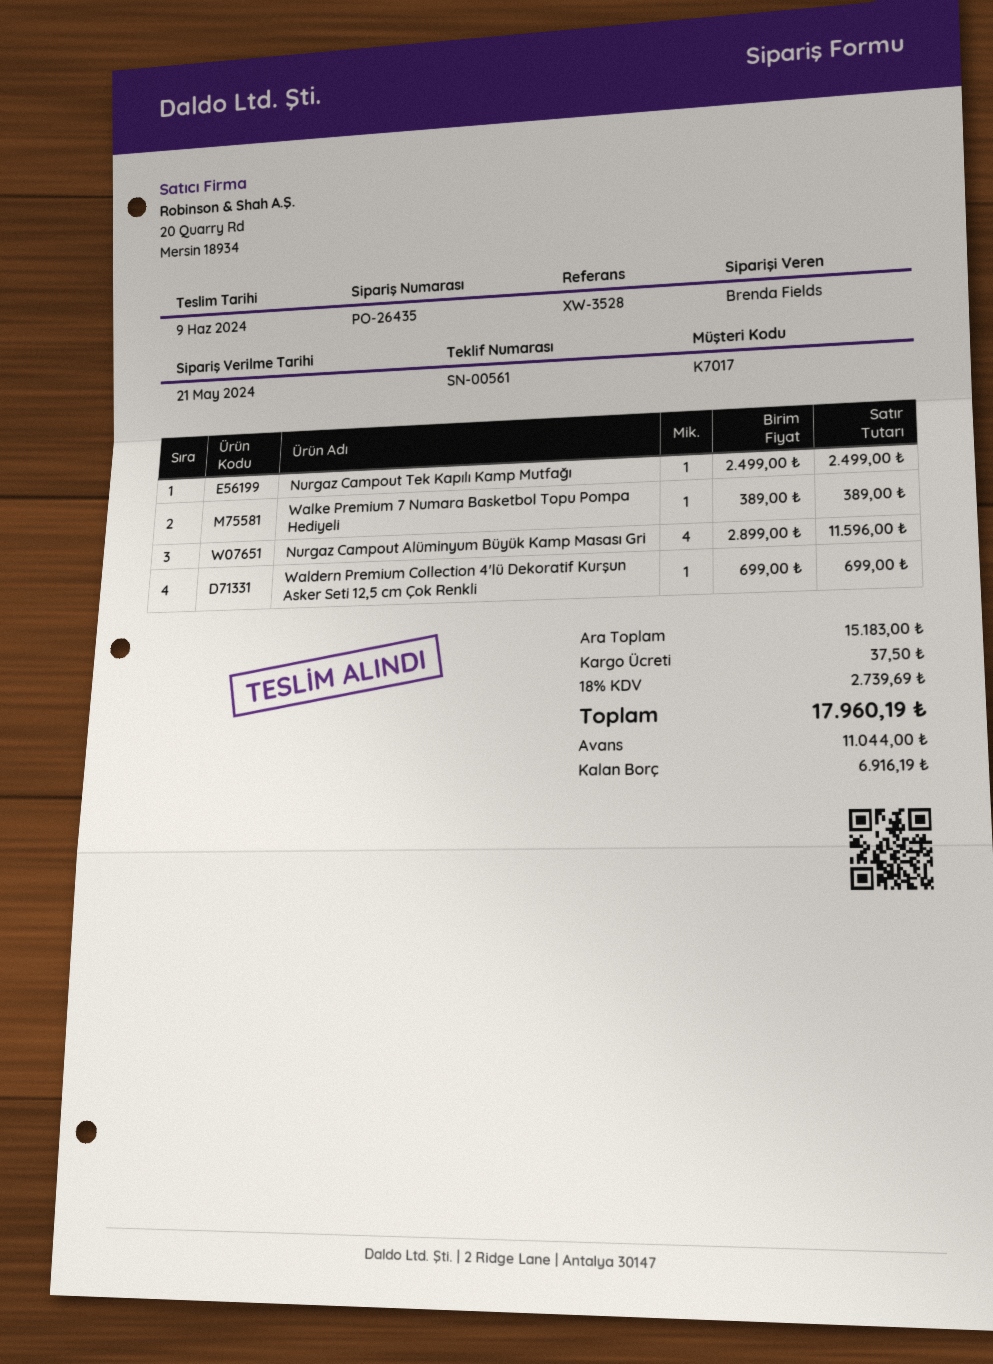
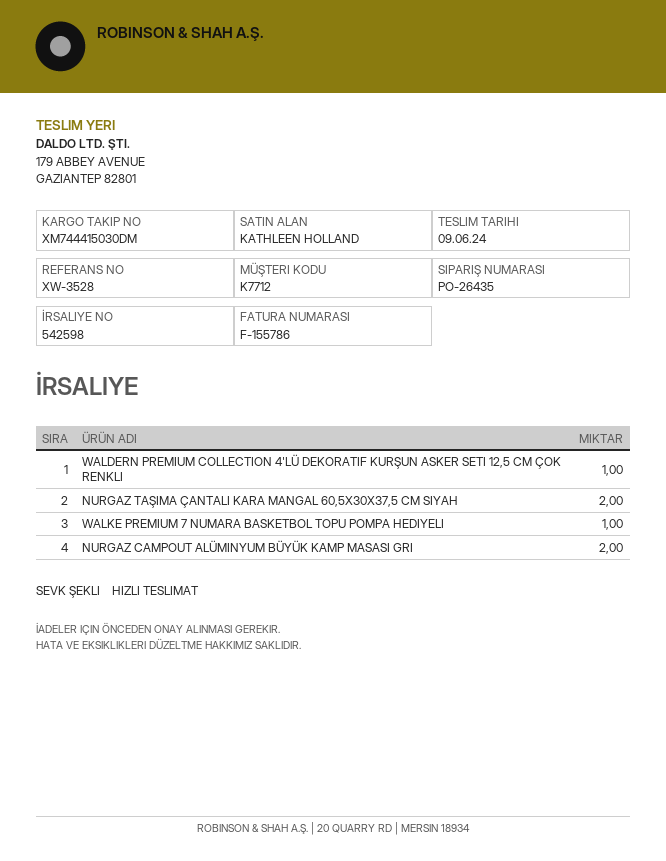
customer number: K7017 -> K7712
ordered by: Brenda Fields -> KATHLEEN HOLLAND
Nurgaz Campout Tek Kapılı Kamp Mutfağı: 1 -> none
Nurgaz Campout Alüminyum Büyük Kamp Masası Gri: 4 -> 2
NURGAZ TAŞIMA ÇANTALI KARA MANGAL 60,5X30X37,5 CM SIYAH: none -> 2

